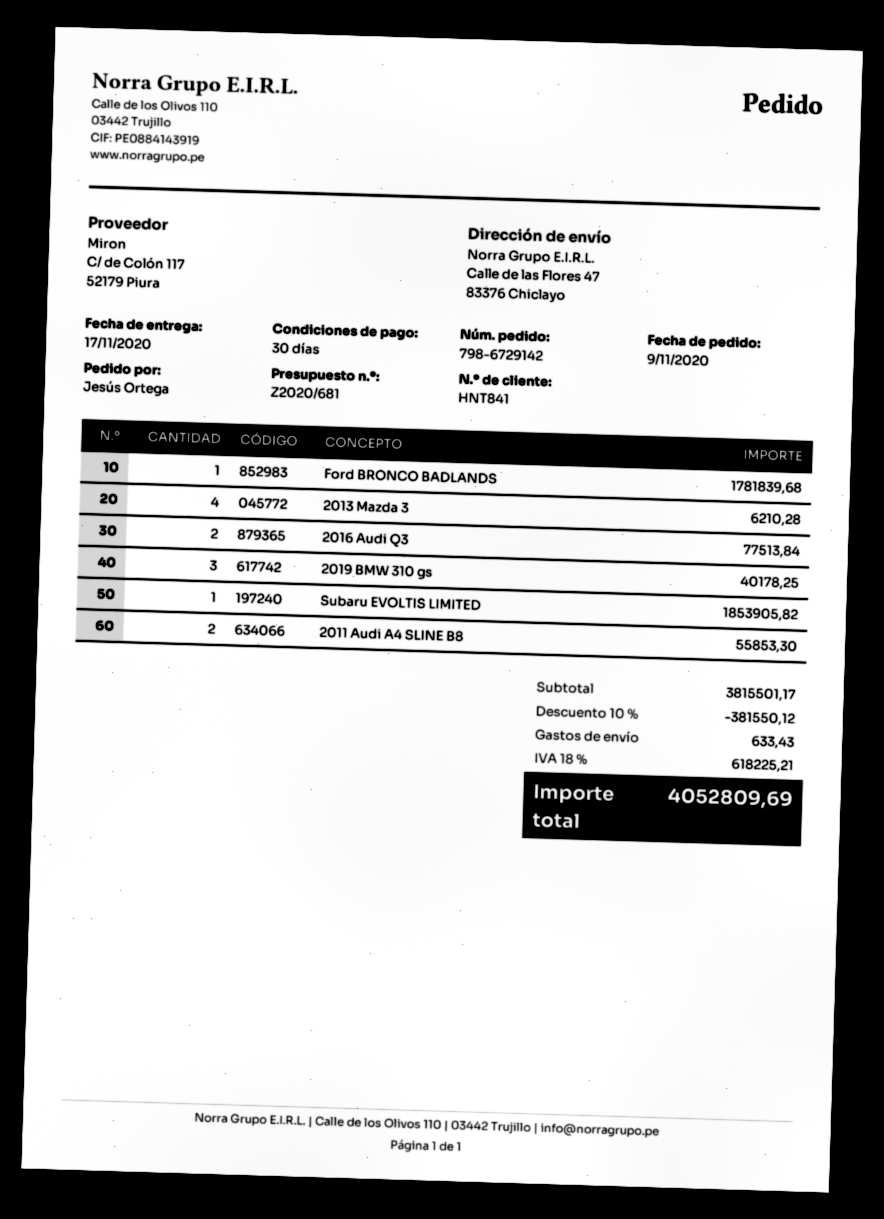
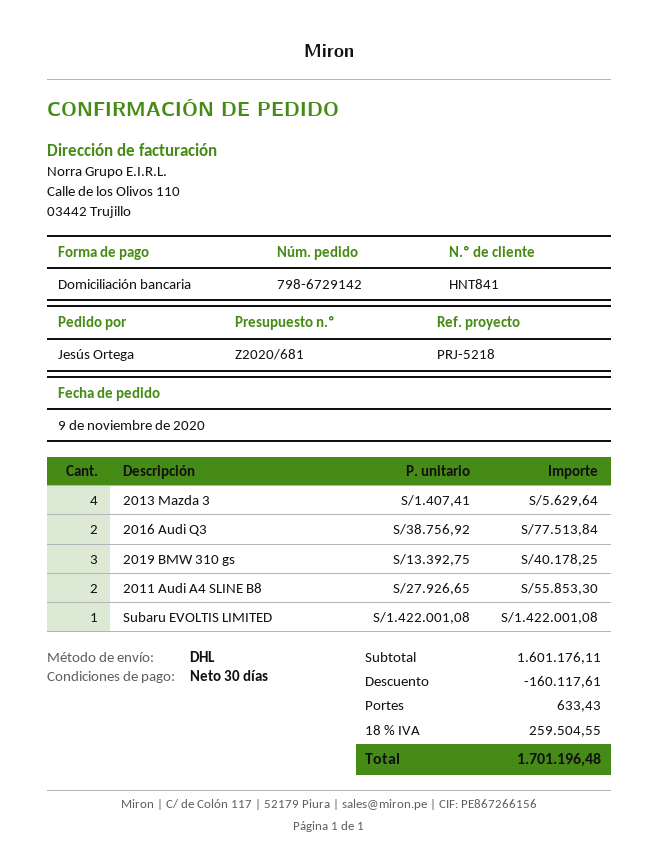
Ford BRONCO BADLANDS: 1 for 1781839.68 -> none
2013 Mazda 3: 4 for 6210.28 -> 4 for 5629.64
Subaru EVOLTIS LIMITED: 1 for 1853905.82 -> 1 for 1422001.08
subtotal: 3815501.17 -> 1601176.11
discount: 381550.12 -> 160117.61
tax: 18% = 618225.21 -> 18% = 259504.55
total: 4052809.69 -> 1701196.48

